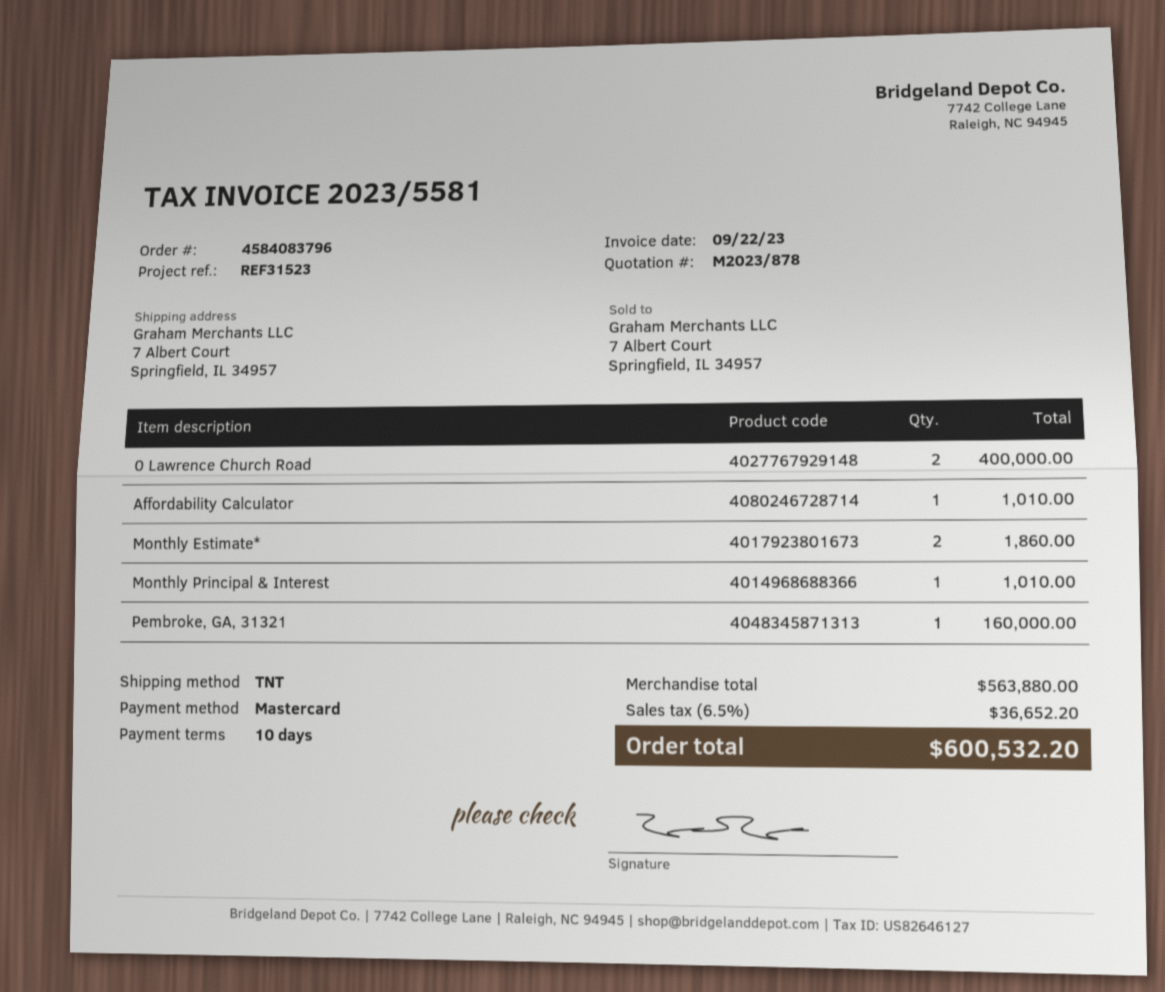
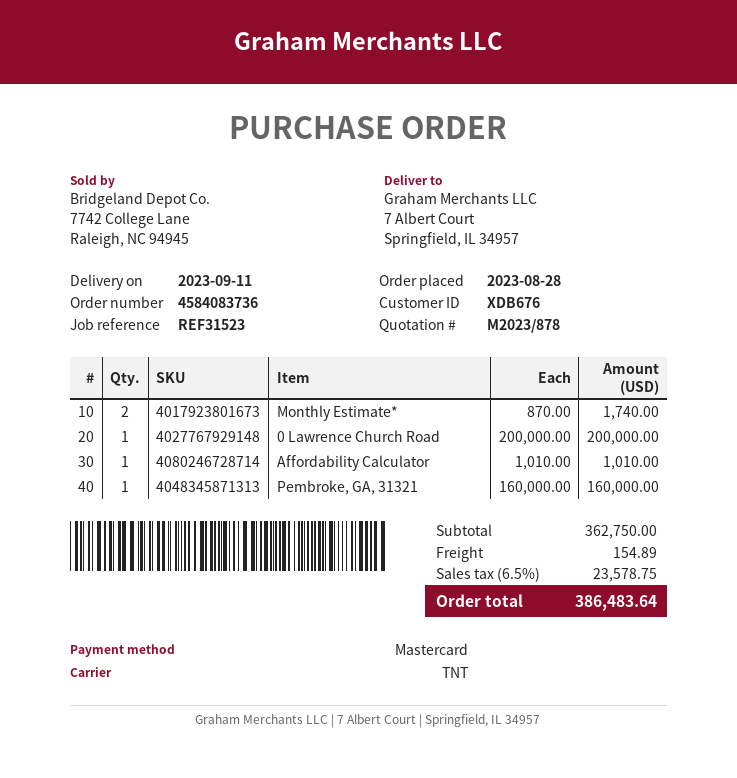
order number: 4584083796 -> 4584083736
0 Lawrence Church Road: 2 for 400000.00 -> 1 for 200000.00
Monthly Estimate*: 2 for 1860.00 -> 2 for 1740.00
Monthly Principal & Interest: 1 for 1010.00 -> none
subtotal: 563880.00 -> 362750.00
shipping: none -> 154.89
tax: 6.5% = 36652.20 -> 6.5% = 23578.75
total: 600532.20 -> 386483.64

